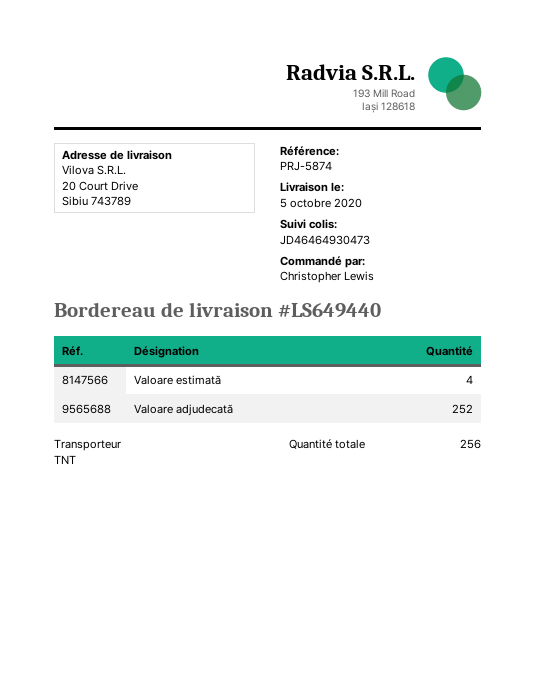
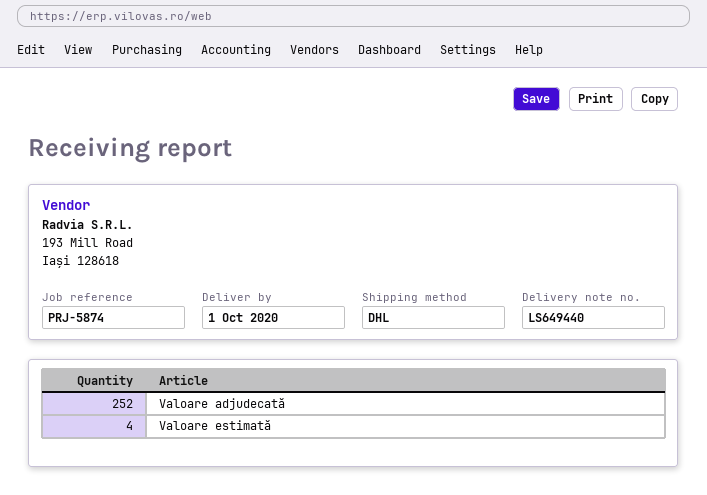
delivery date: 2020-10-05 -> 2020-10-01
shipping method: TNT -> DHL

